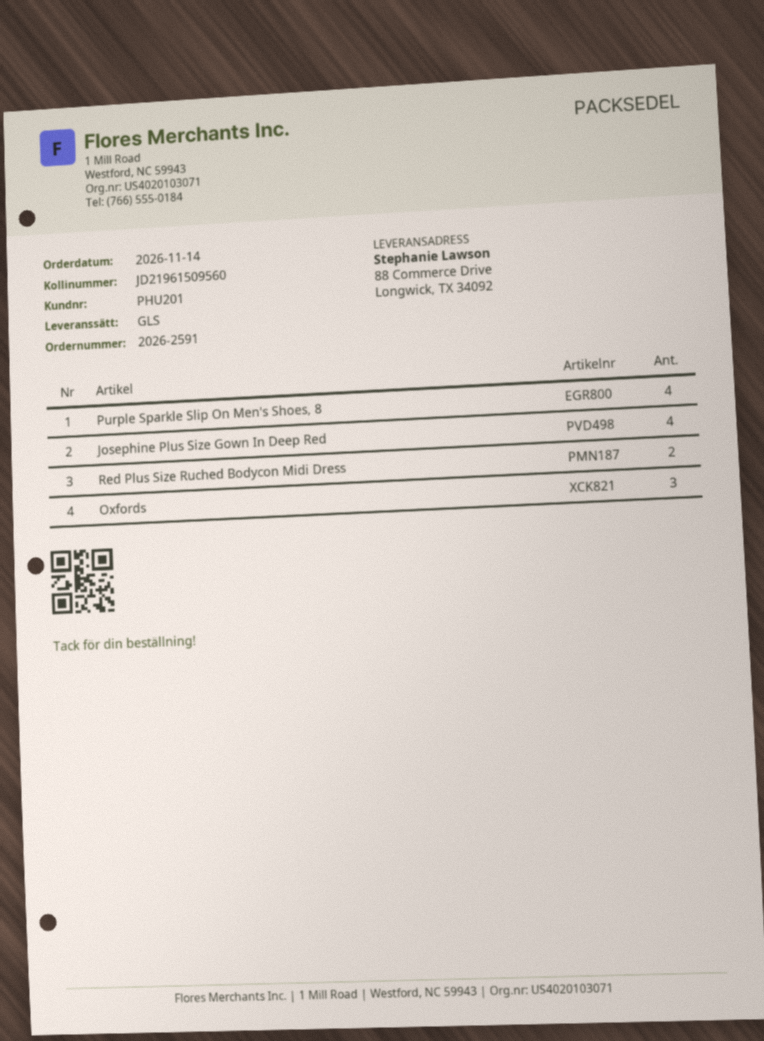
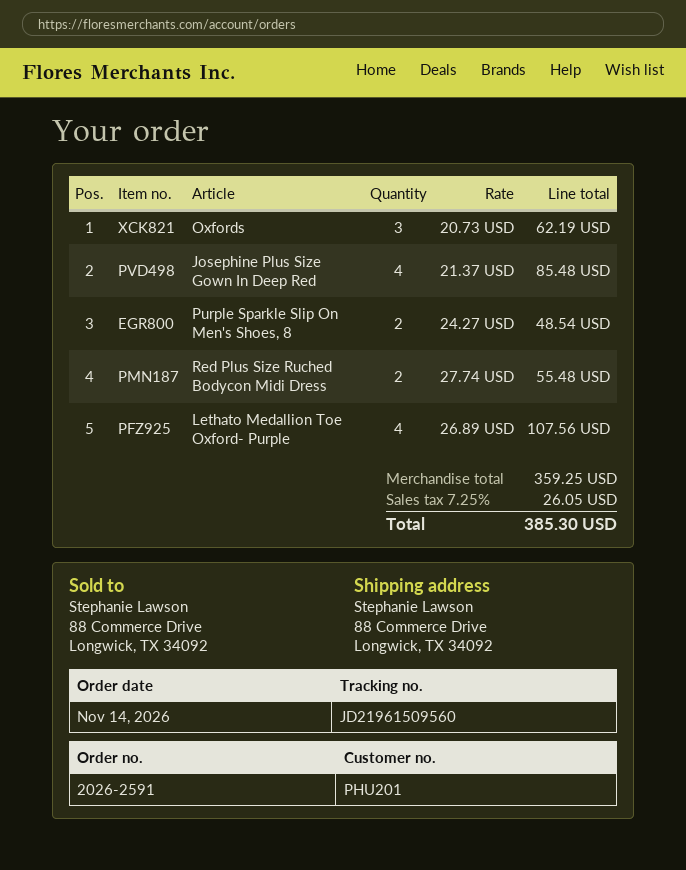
Purple Sparkle Slip On Men's Shoes, 8: 4 -> 2
Lethato Medallion Toe Oxford- Purple: none -> 4

